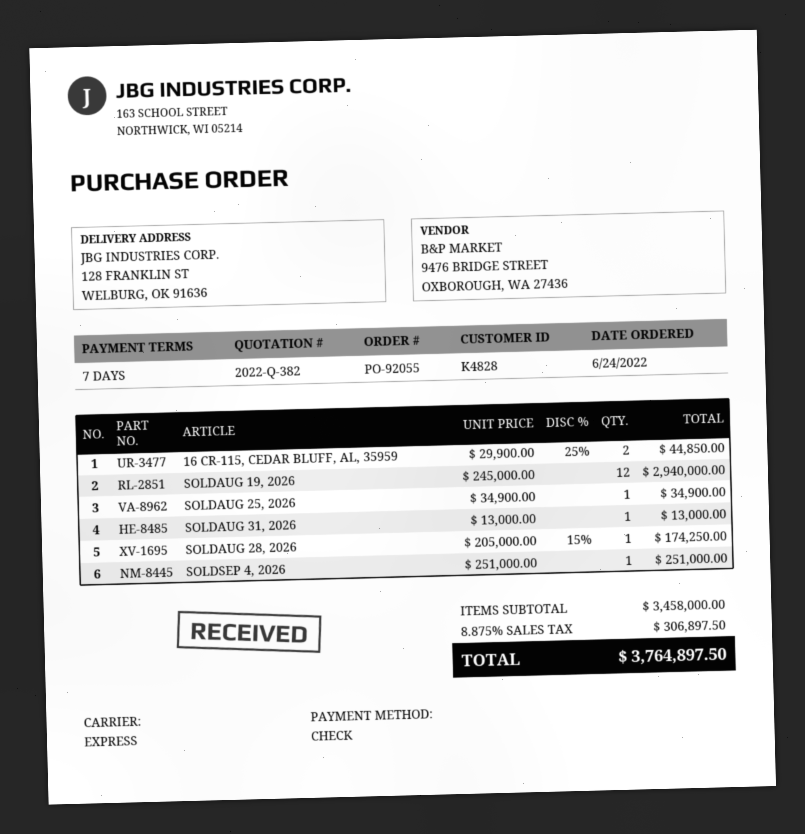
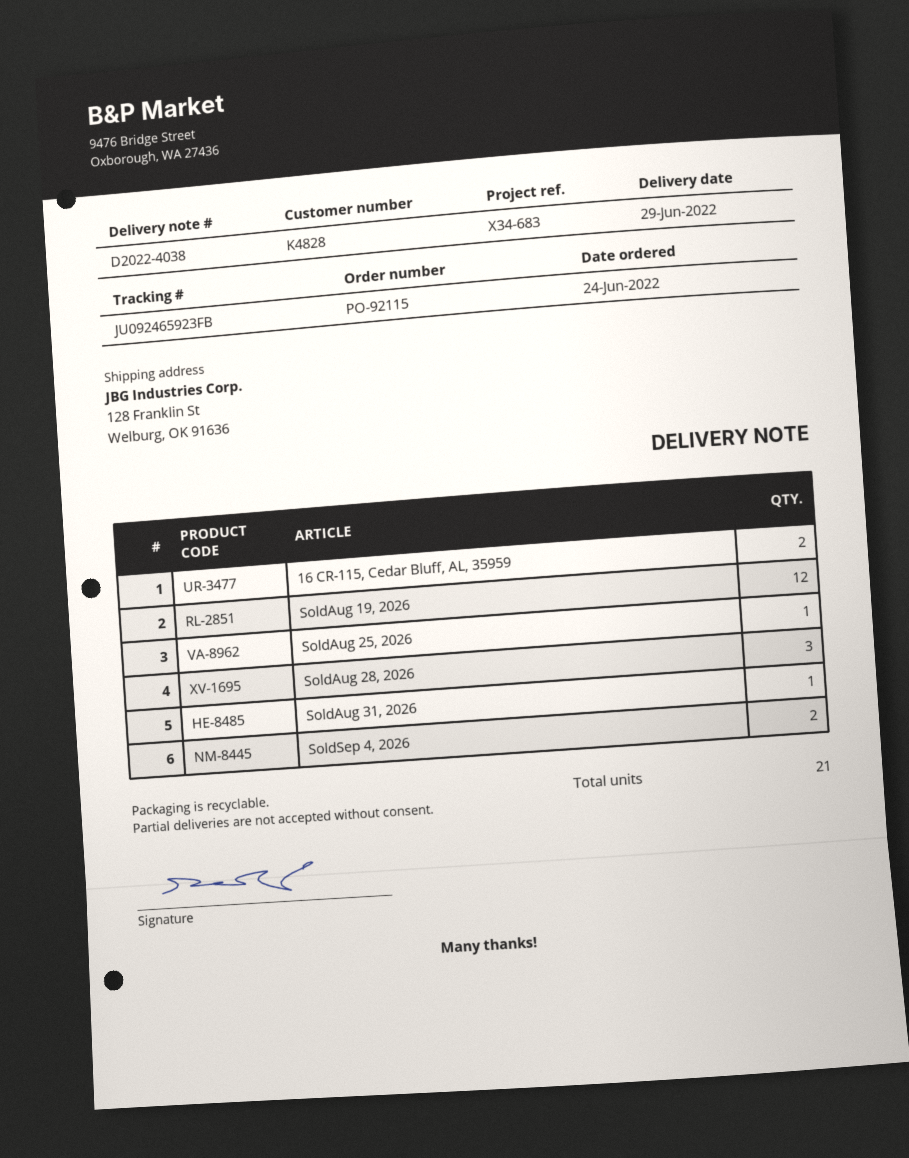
order number: PO-92055 -> PO-92115
SOLDAUG 28, 2026: 1 -> 3
SOLDSEP 4, 2026: 1 -> 2

